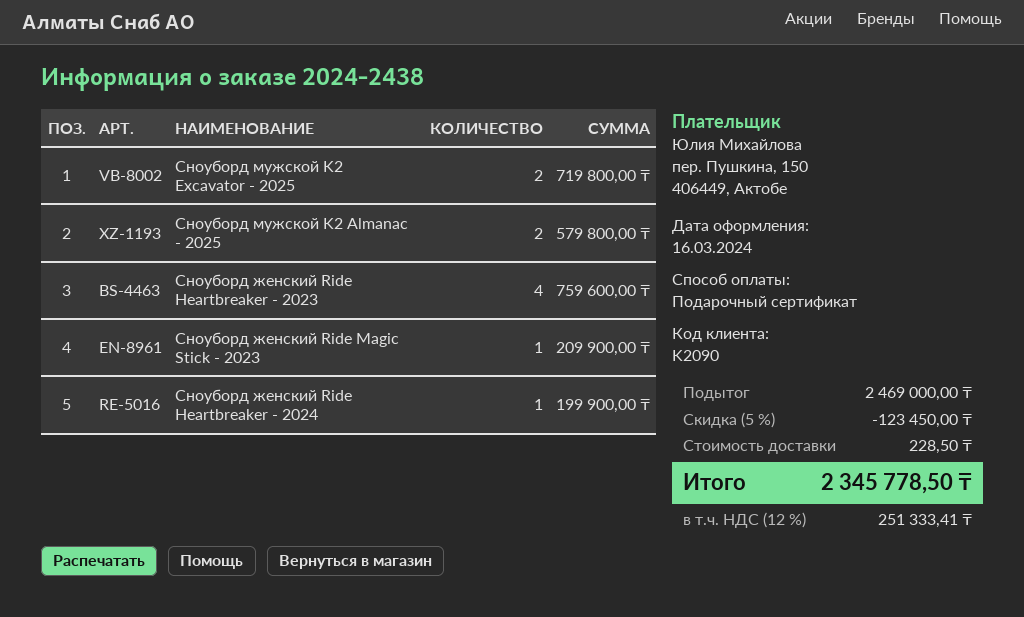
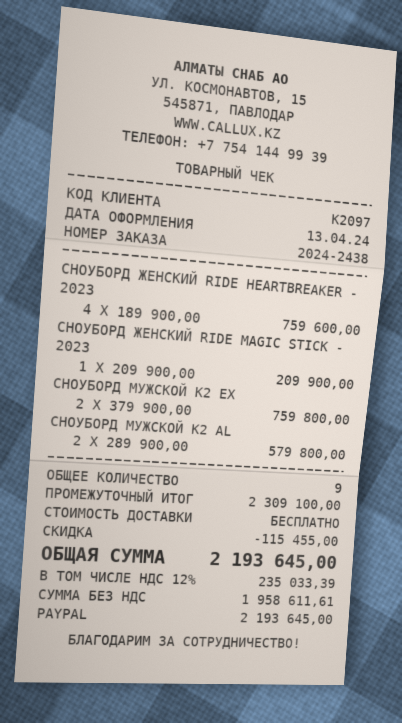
order date: 2024-03-16 -> 2024-04-13
customer number: K2090 -> K2097
payment method: gift card -> PayPal
Сноуборд мужской K2 Excavator - 2025: 2 for 719800.00 -> 2 for 759800.00
Сноуборд женский Ride Heartbreaker - 2024: 1 for 199900.00 -> none
subtotal: 2469000.00 -> 2309100.00
discount: 123450.00 -> 115455.00
shipping: 228.50 -> 0.00
tax: 12% = 251333.41 -> 12% = 235033.39
total: 2345778.50 -> 2193645.00

